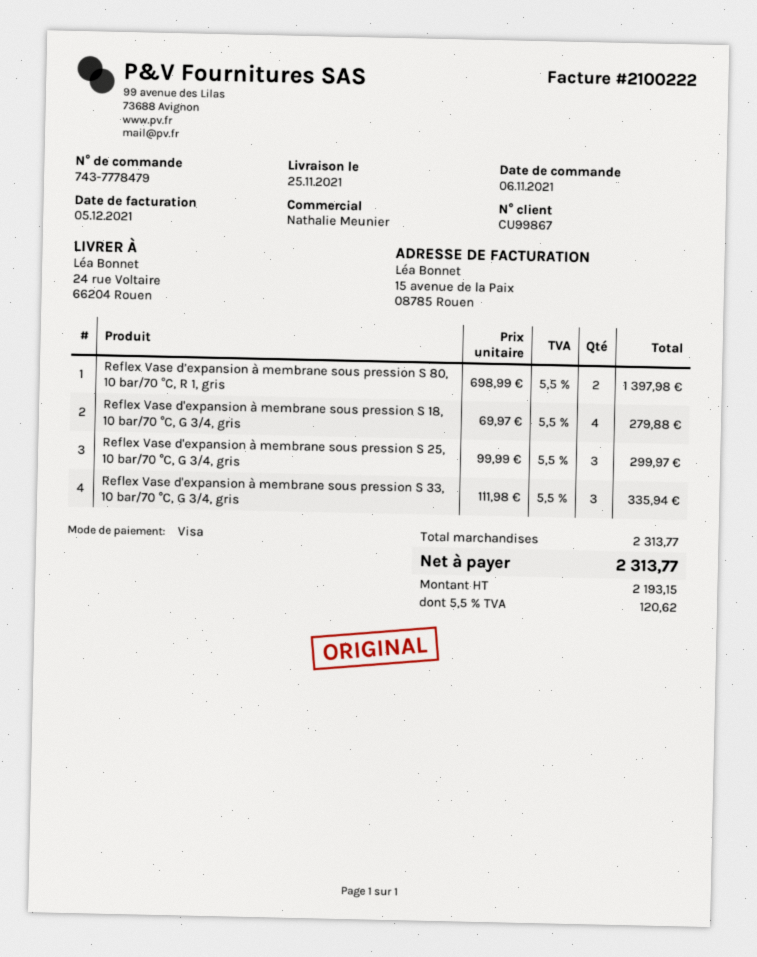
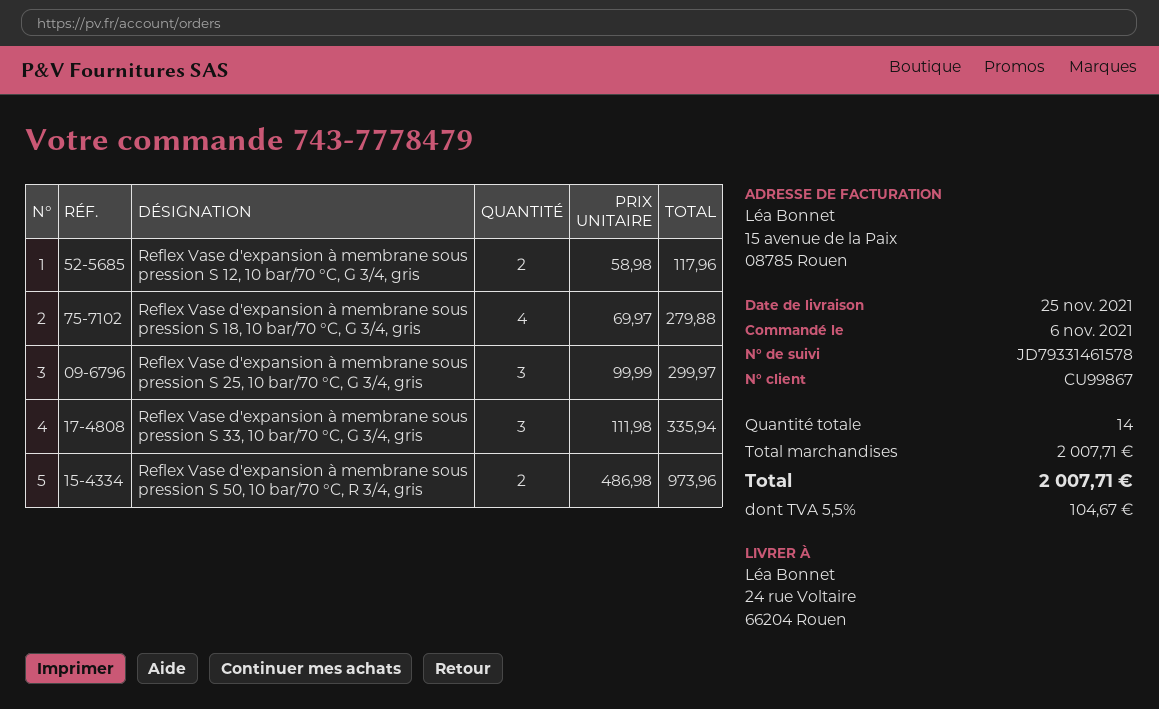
Reflex Vase d’expansion à membrane sous pression S 80, 10 bar/70 °C, R 1, gris: 2 x 698.99 = 1397.98 -> none
Reflex Vase d'expansion à membrane sous pression S 12, 10 bar/70 °C, G 3/4, gris: none -> 2 x 58.98 = 117.96
Reflex Vase d'expansion à membrane sous pression S 50, 10 bar/70 °C, R 3/4, gris: none -> 2 x 486.98 = 973.96
subtotal: 2313.77 -> 2007.71
tax: 5.5% = 120.62 -> 5.5% = 104.67
total: 2313.77 -> 2007.71

